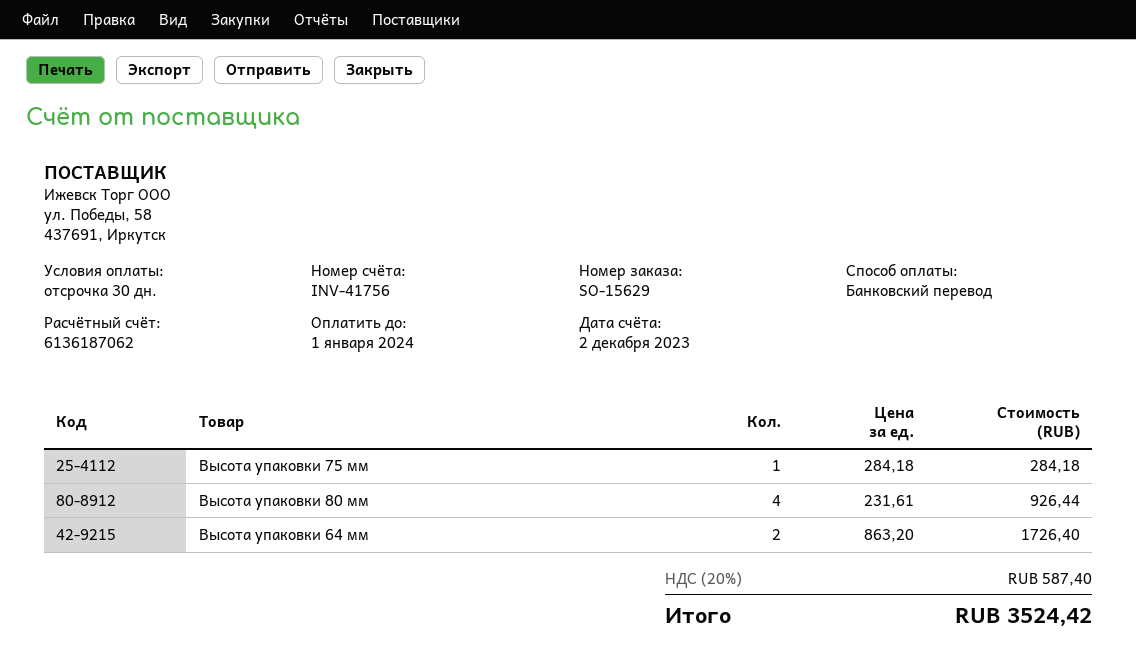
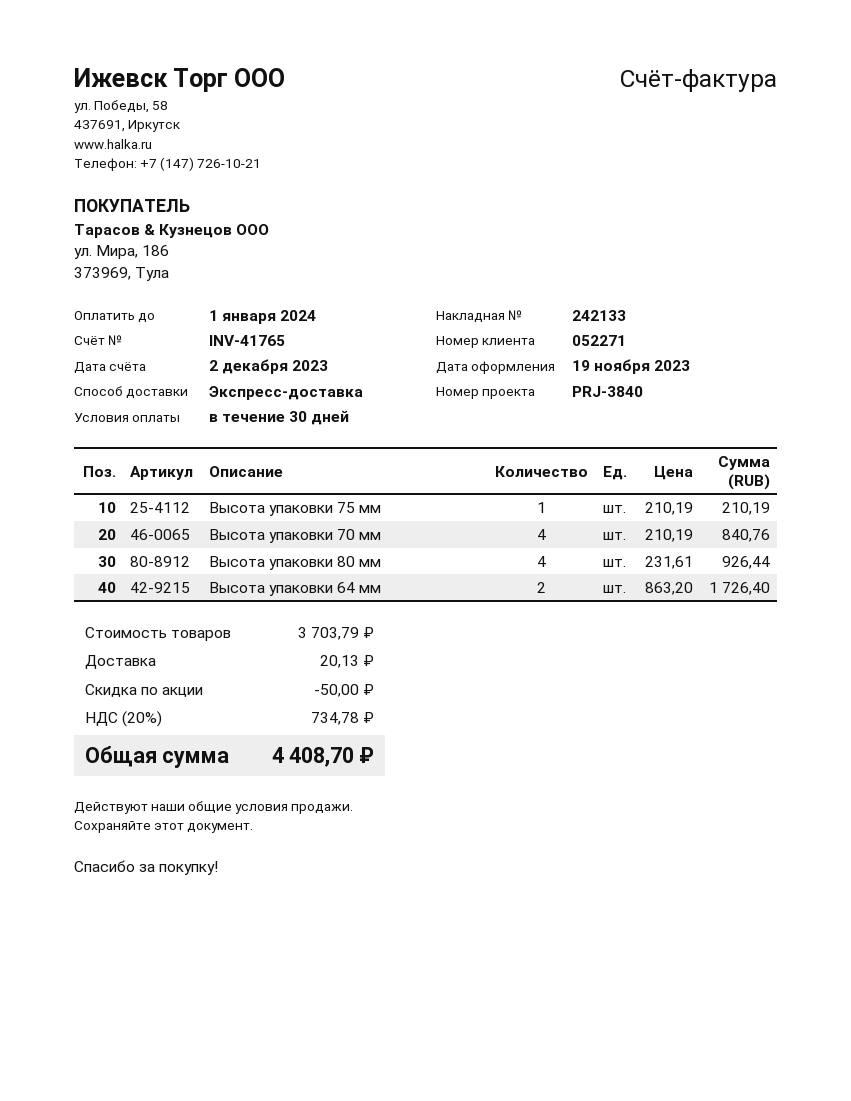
invoice number: INV-41756 -> INV-41765
Высота упаковки 75 мм: 1 x 284.18 = 284.18 -> 1 x 210.19 = 210.19
Высота упаковки 70 мм: none -> 4 x 210.19 = 840.76
discount: none -> 50.00
shipping: none -> 20.13
tax: 20% = 587.40 -> 20% = 734.78
total: 3524.42 -> 4408.70

